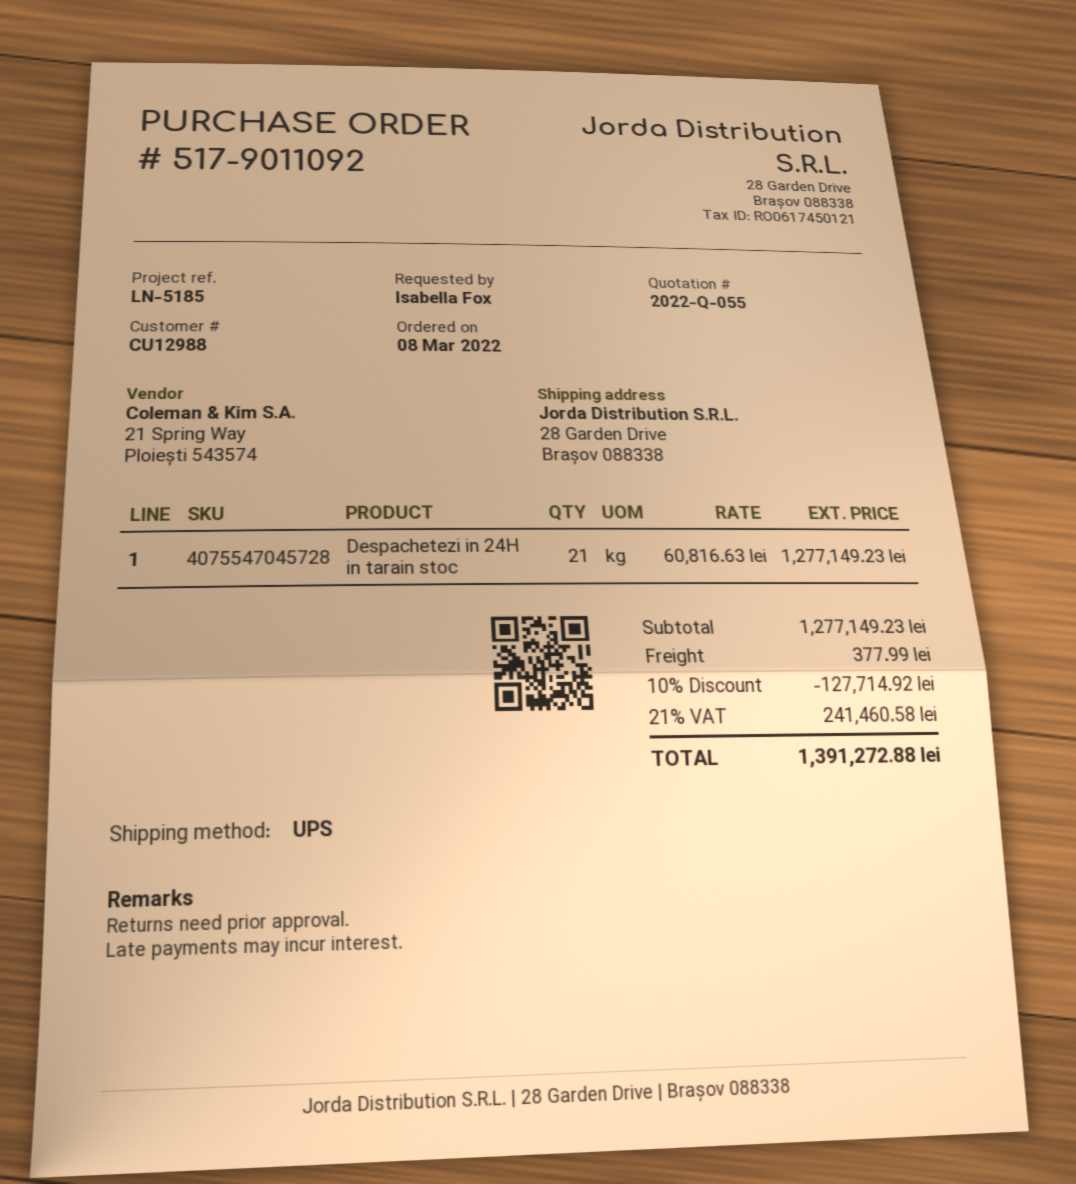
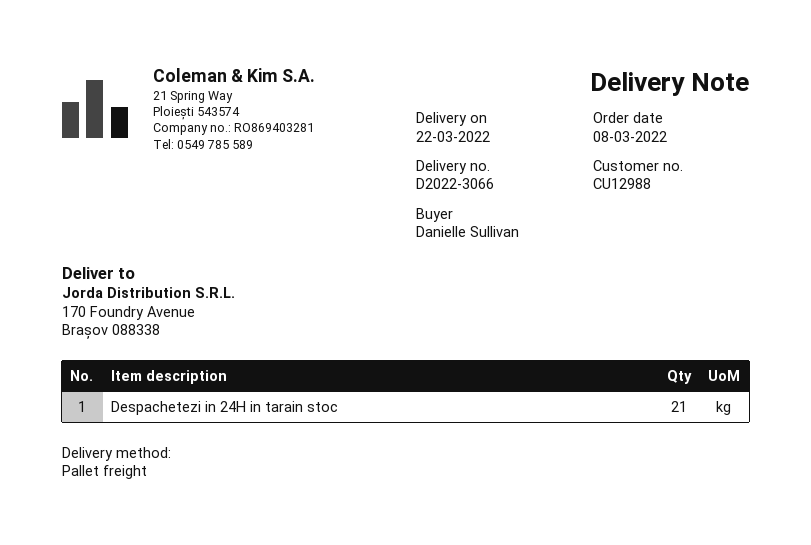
ordered by: Isabella Fox -> Danielle Sullivan
shipping method: UPS -> pallet freight
ship to: 28 Garden Drive, Brașov 088338 -> 170 Foundry Avenue, Brașov 088338

